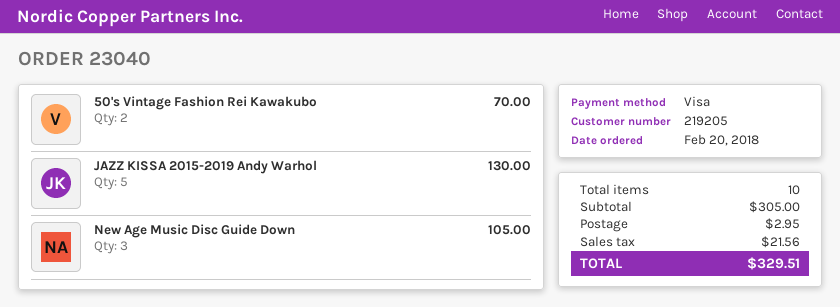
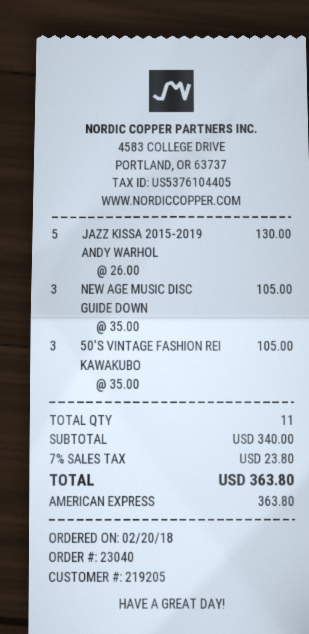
payment method: Visa -> American Express
50's Vintage Fashion Rei Kawakubo: 2 for 70.00 -> 3 for 105.00
total quantity: 10 -> 11
subtotal: 305.00 -> 340.00
shipping: 2.95 -> none
tax: 21.56 -> 23.80
total: 329.51 -> 363.80

